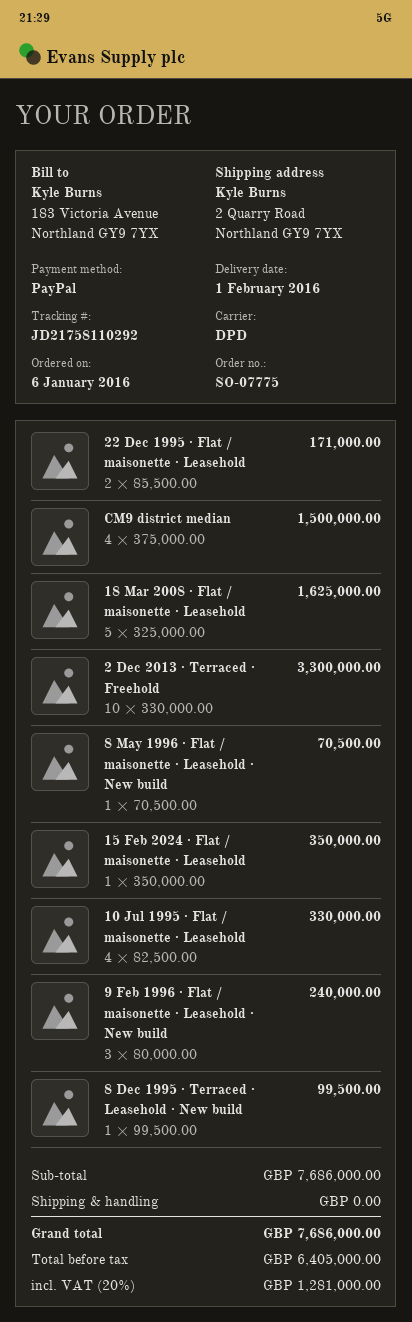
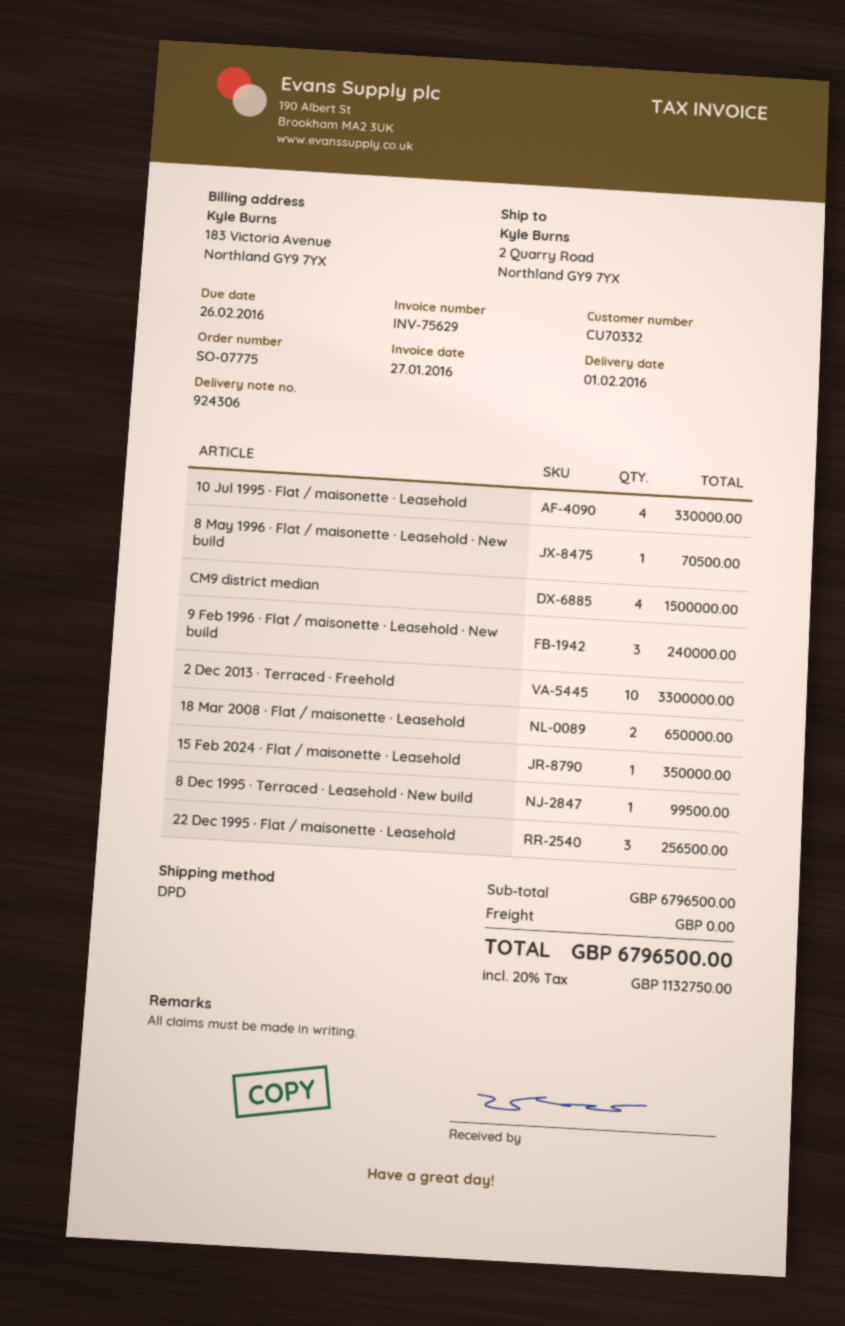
22 Dec 1995 · Flat / maisonette · Leasehold: 2 for 171000.00 -> 3 for 256500.00
18 Mar 2008 · Flat / maisonette · Leasehold: 5 for 1625000.00 -> 2 for 650000.00
subtotal: 7686000.00 -> 6796500.00
tax: 20% = 1281000.00 -> 20% = 1132750.00
total: 7686000.00 -> 6796500.00

